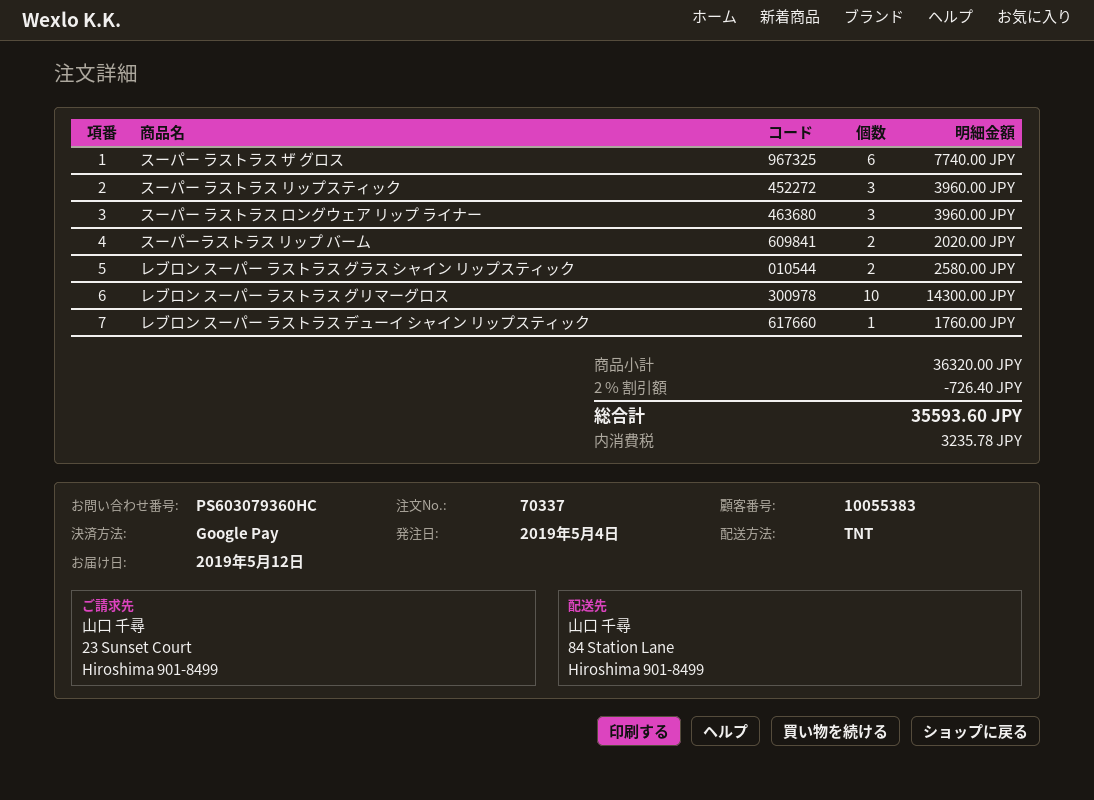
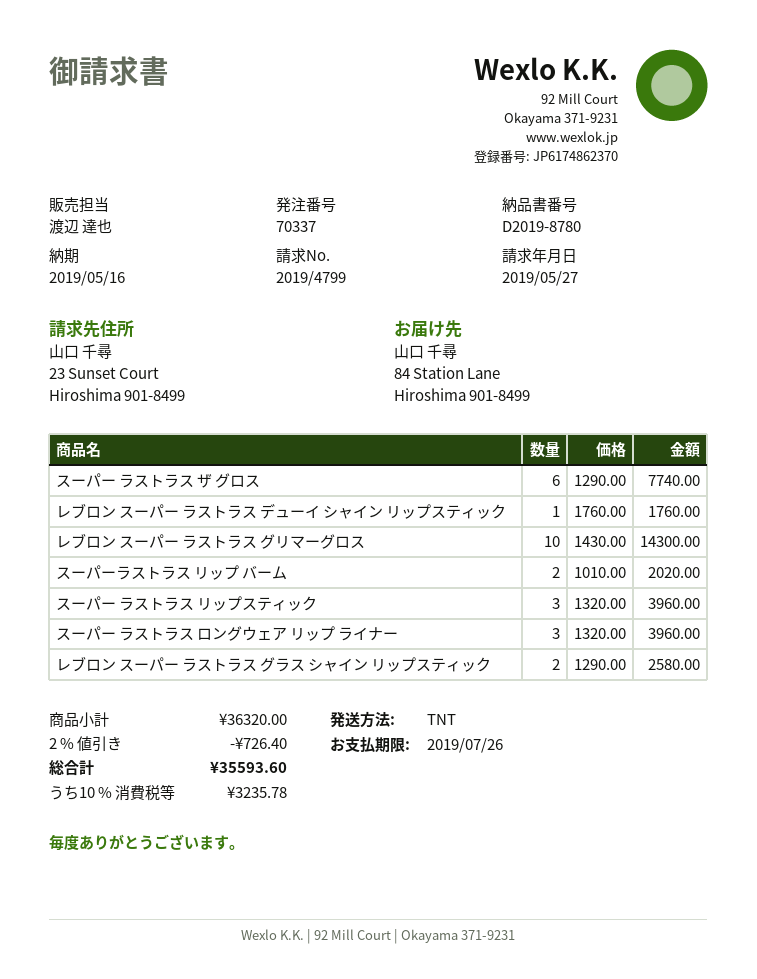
delivery date: 2019-05-12 -> 2019-05-16

